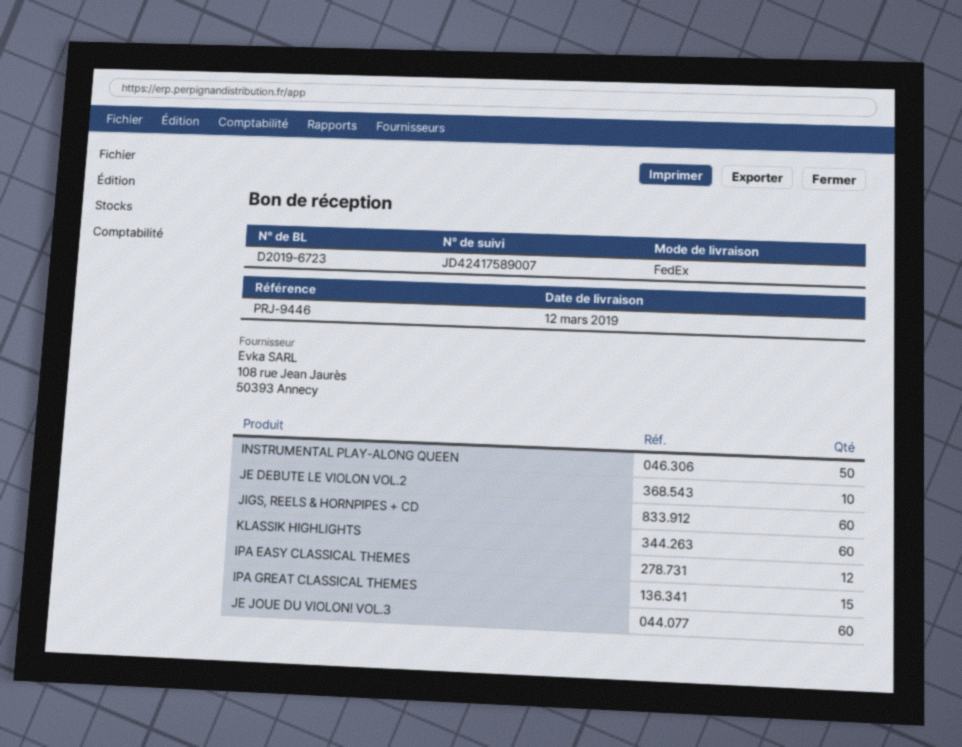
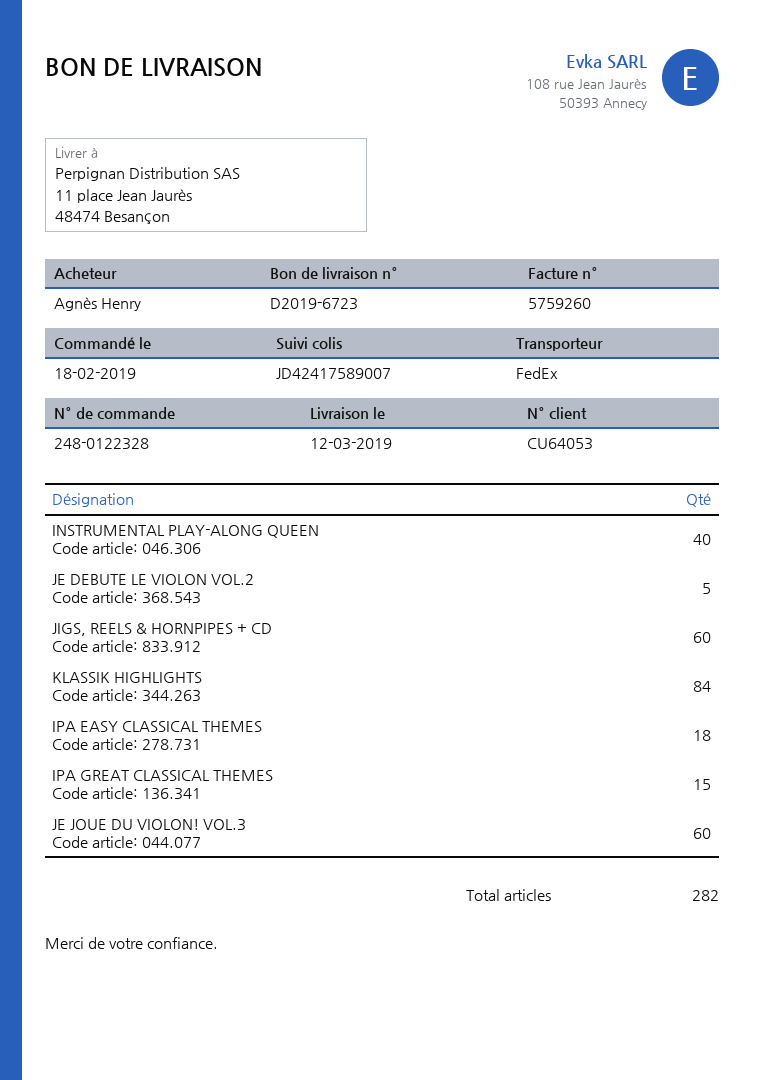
INSTRUMENTAL PLAY-ALONG QUEEN: 50 -> 40
JE DEBUTE LE VIOLON VOL.2: 10 -> 5
KLASSIK HIGHLIGHTS: 60 -> 84
IPA EASY CLASSICAL THEMES: 12 -> 18

